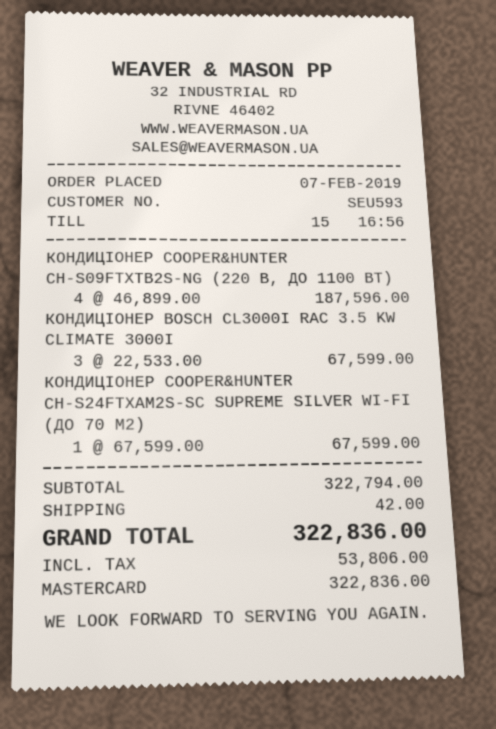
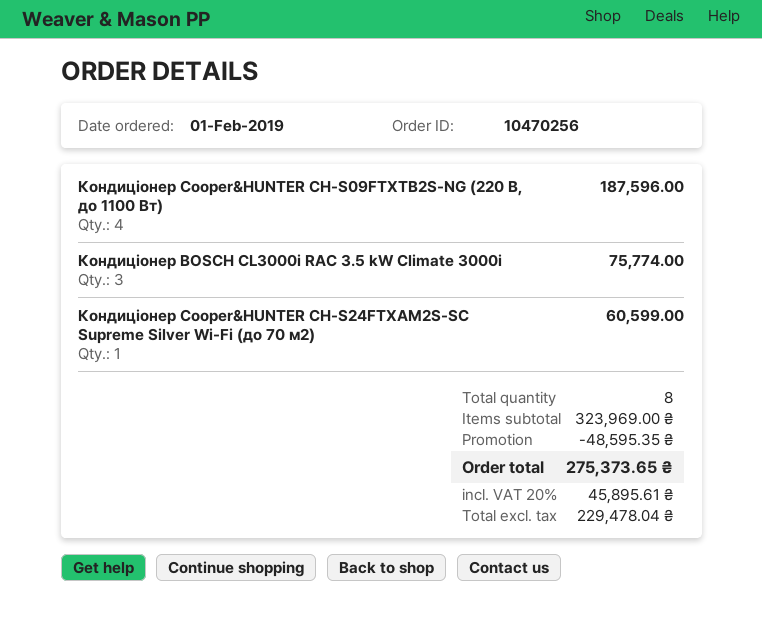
order date: 2019-02-07 -> 2019-02-01
КОНДИЦІОНЕР BOSCH CL3000I RAC 3.5 KW CLIMATE 3000I: 3 for 67599.00 -> 3 for 75774.00
КОНДИЦІОНЕР COOPER&HUNTER CH-S24FTXAM2S-SC SUPREME SILVER WI-FI (ДО 70 М2): 1 for 67599.00 -> 1 for 60599.00
subtotal: 322794.00 -> 323969.00
discount: none -> 48595.35
shipping: 42.00 -> none
tax: 53806.00 -> 45895.61
total: 322836.00 -> 275373.65

